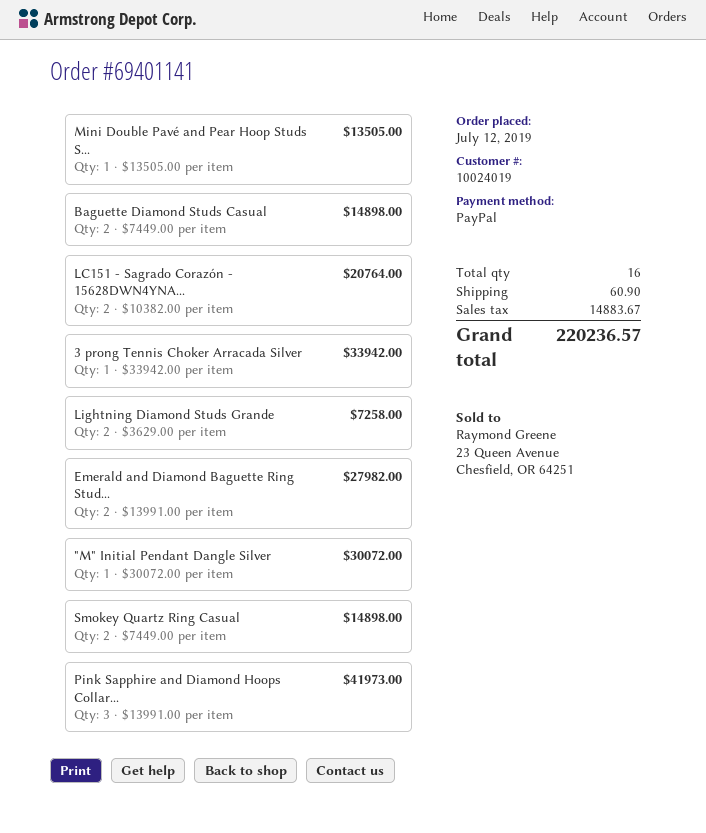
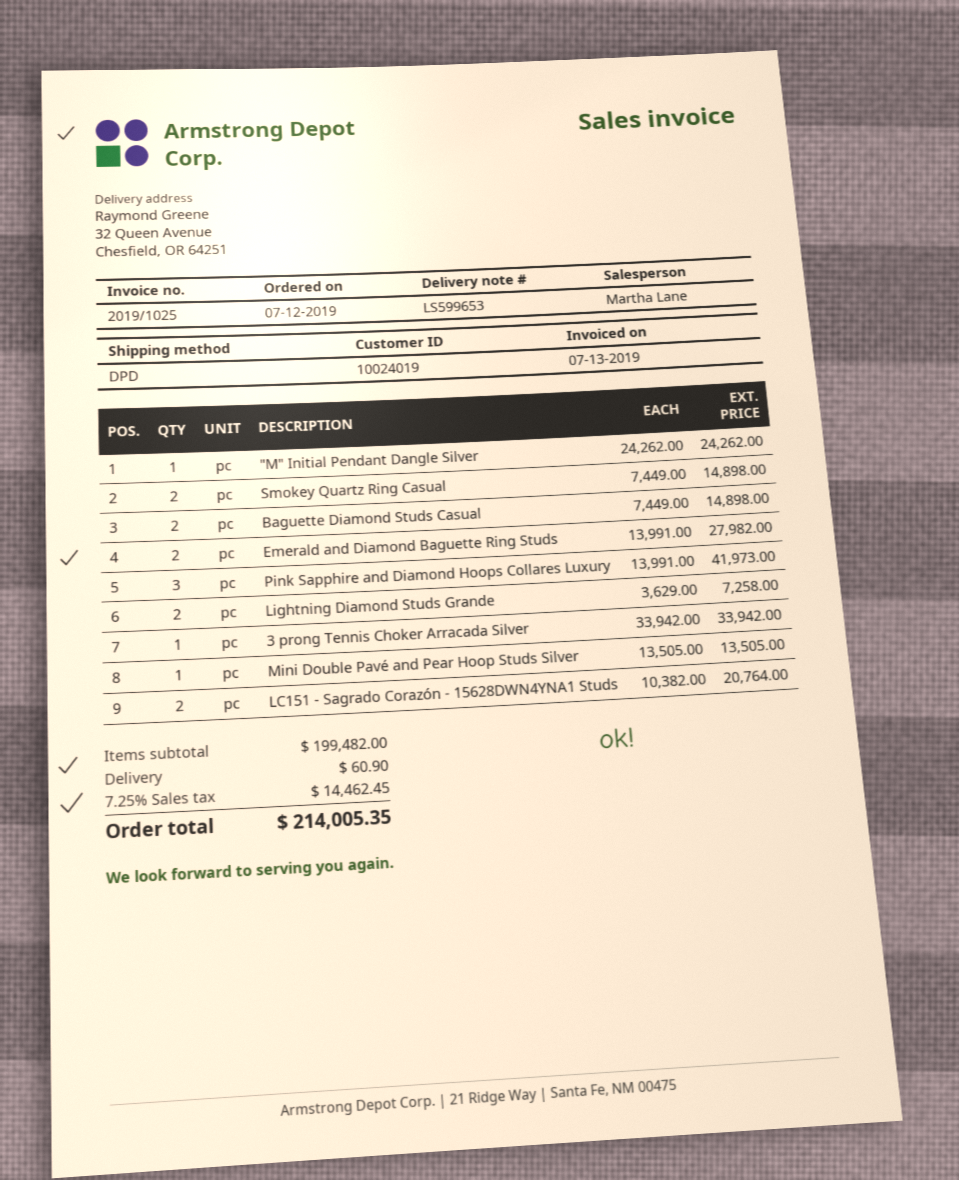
"M" Initial Pendant Dangle Silver: 1 x 30072.00 = 30072.00 -> 1 x 24262.00 = 24262.00
tax: 14883.67 -> 14462.45
total: 220236.57 -> 214005.35

